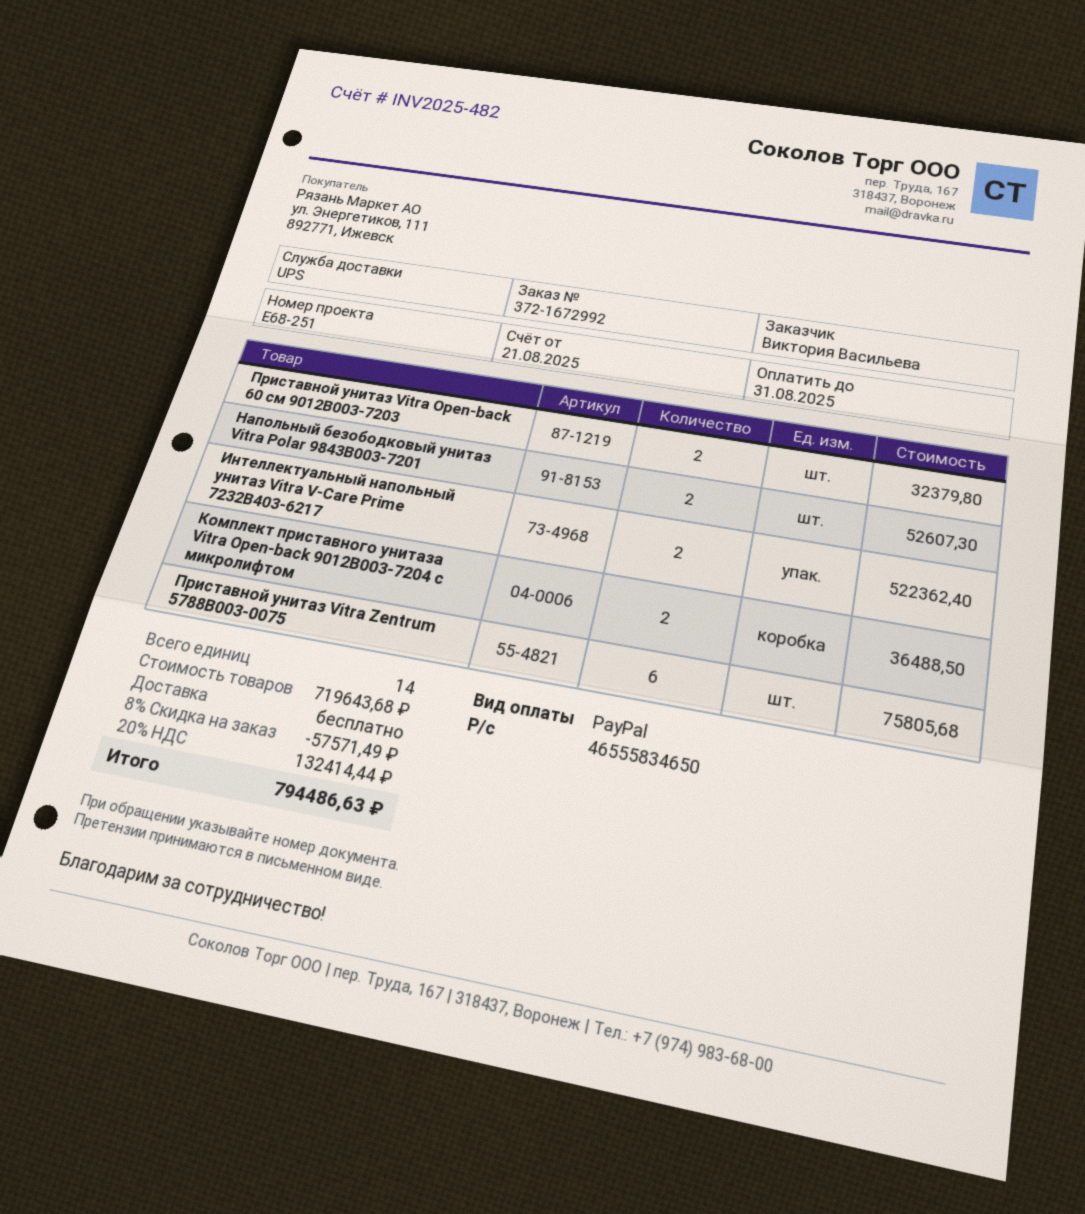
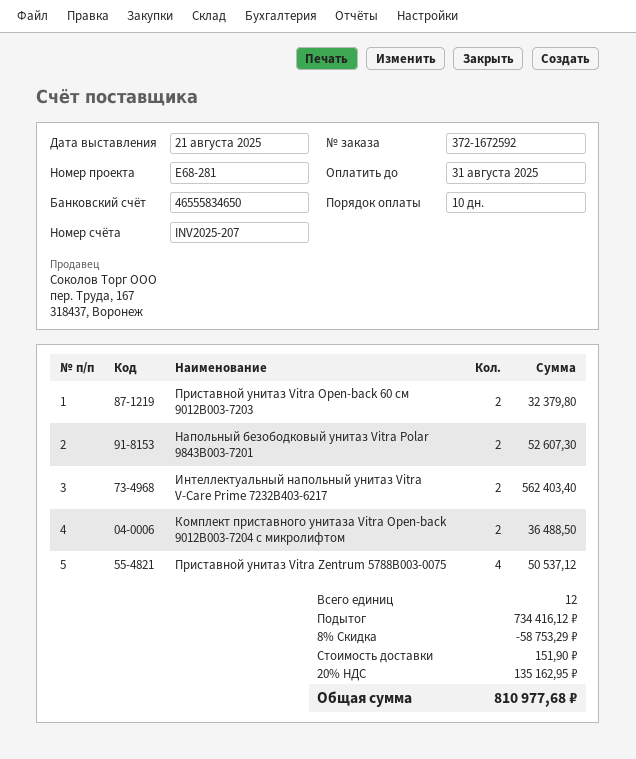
order number: 372-1672992 -> 372-1672592
invoice number: INV2025-482 -> INV2025-207
reference: E68-251 -> E68-281
Интеллектуальный напольный унитаз Vitra V-Care Prime 7232B403-6217: 2 for 522362.40 -> 2 for 562403.40
Приставной унитаз Vitra Zentrum 5788B003-0075: 6 for 75805.68 -> 4 for 50537.12
total quantity: 14 -> 12
subtotal: 719643.68 -> 734416.12
discount: 8% = 57571.49 -> 8% = 58753.29
shipping: 0.00 -> 151.90
tax: 20% = 132414.44 -> 20% = 135162.95
total: 794486.63 -> 810977.68

